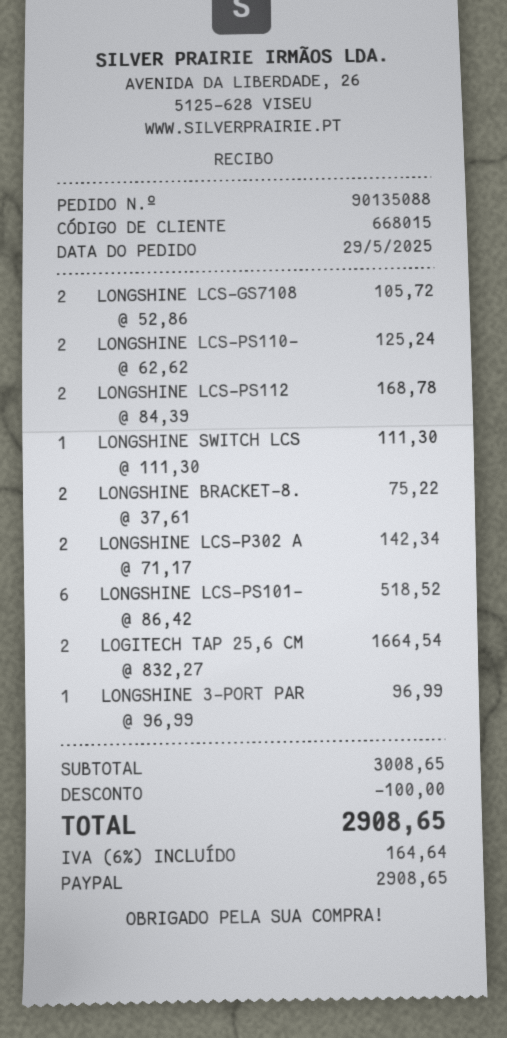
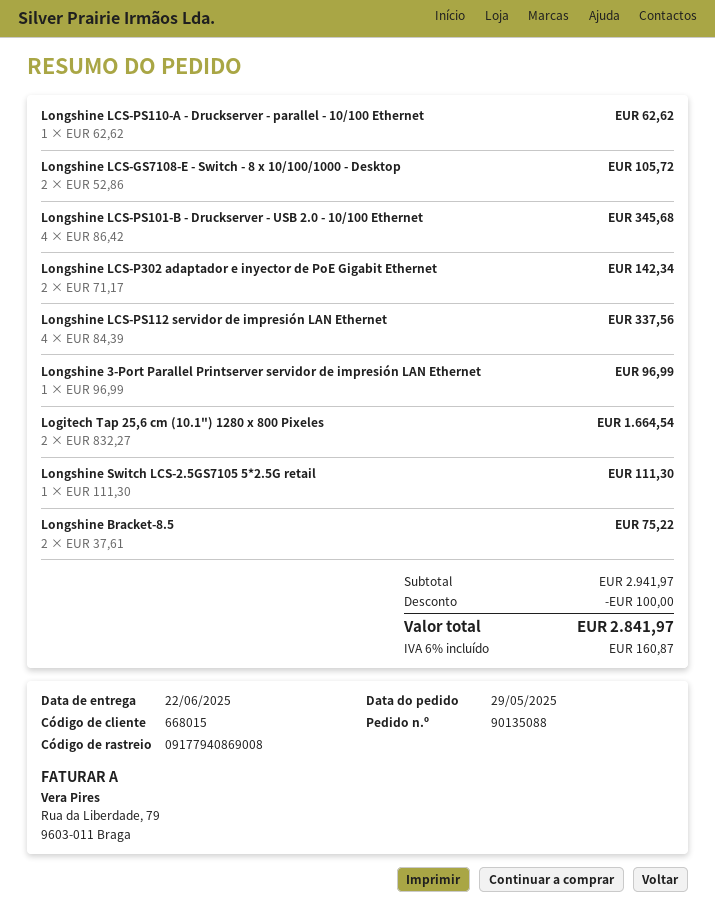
LONGSHINE LCS-PS110-: 2 x 62.62 = 125.24 -> 1 x 62.62 = 62.62
LONGSHINE LCS-PS112: 2 x 84.39 = 168.78 -> 4 x 84.39 = 337.56
LONGSHINE LCS-PS101-: 6 x 86.42 = 518.52 -> 4 x 86.42 = 345.68
subtotal: 3008.65 -> 2941.97
tax: 6% = 164.64 -> 6% = 160.87
total: 2908.65 -> 2841.97

